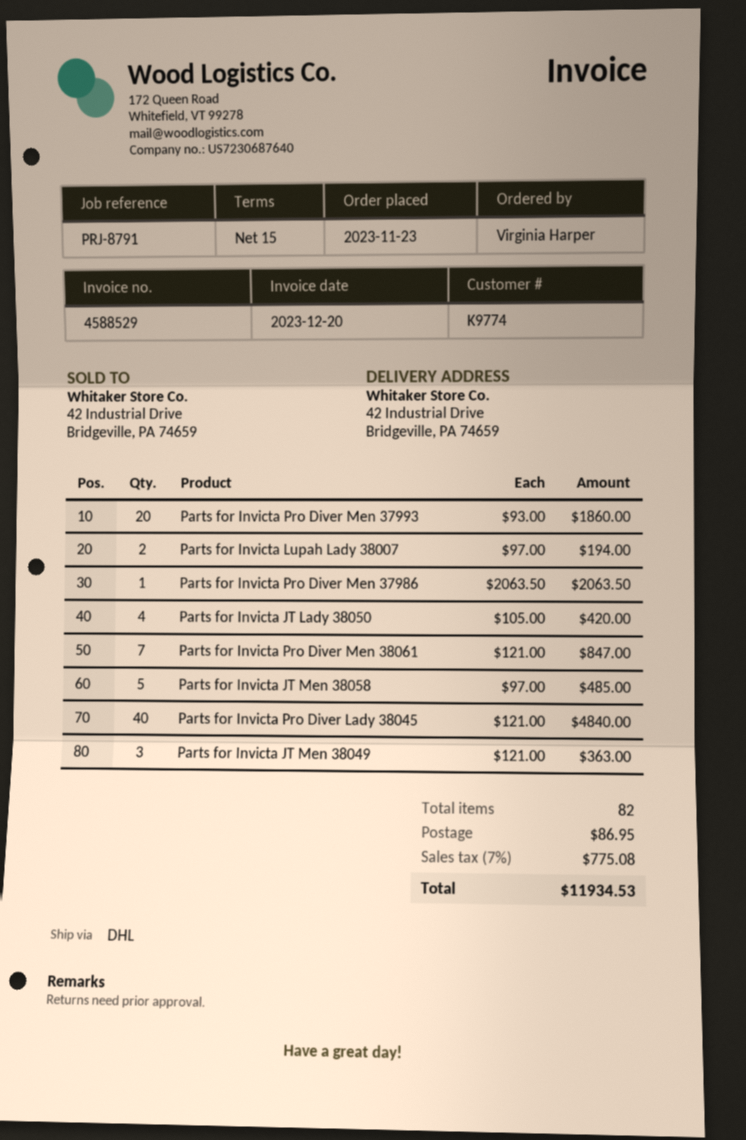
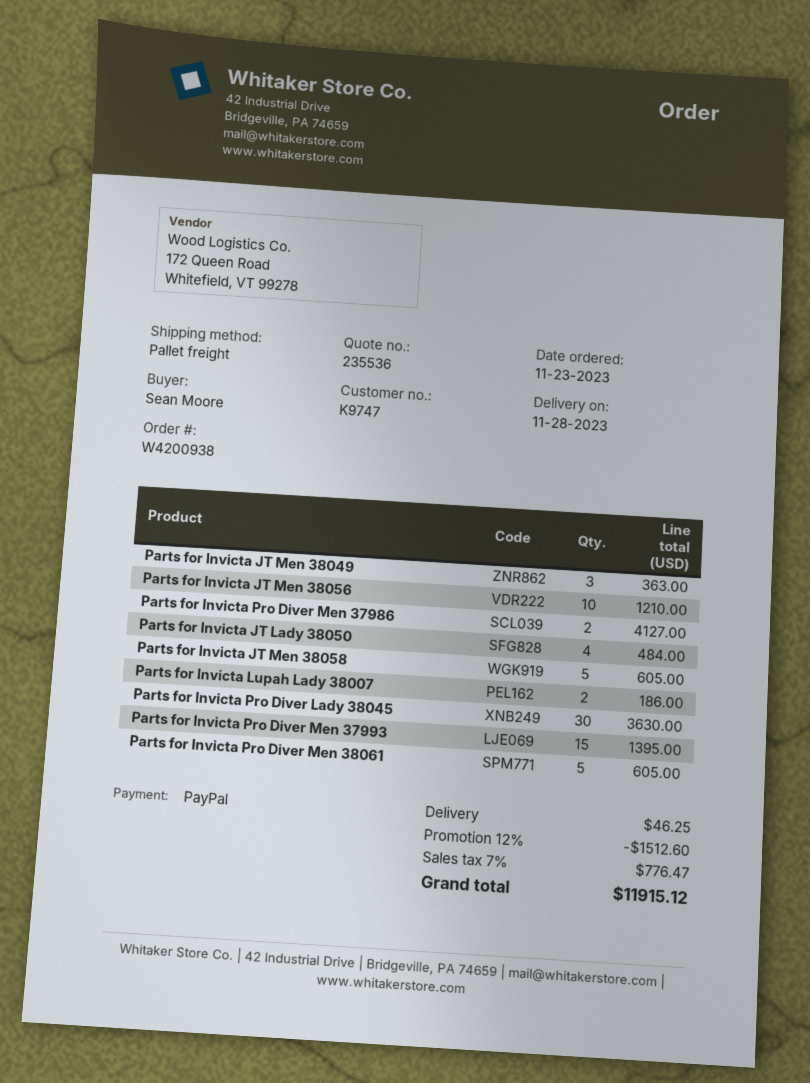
customer number: K9774 -> K9747
ordered by: Virginia Harper -> Sean Moore
shipping method: DHL -> pallet freight
Parts for Invicta Pro Diver Men 37993: 20 for 1860.00 -> 15 for 1395.00
Parts for Invicta Lupah Lady 38007: 2 for 194.00 -> 2 for 186.00
Parts for Invicta Pro Diver Men 37986: 1 for 2063.50 -> 2 for 4127.00
Parts for Invicta JT Lady 38050: 4 for 420.00 -> 4 for 484.00
Parts for Invicta Pro Diver Men 38061: 7 for 847.00 -> 5 for 605.00
Parts for Invicta JT Men 38058: 5 for 485.00 -> 5 for 605.00
Parts for Invicta Pro Diver Lady 38045: 40 for 4840.00 -> 30 for 3630.00
Parts for Invicta JT Men 38056: none -> 10 for 1210.00
discount: none -> 12% = 1512.60
shipping: 86.95 -> 46.25
tax: 7% = 775.08 -> 7% = 776.47
total: 11934.53 -> 11915.12

